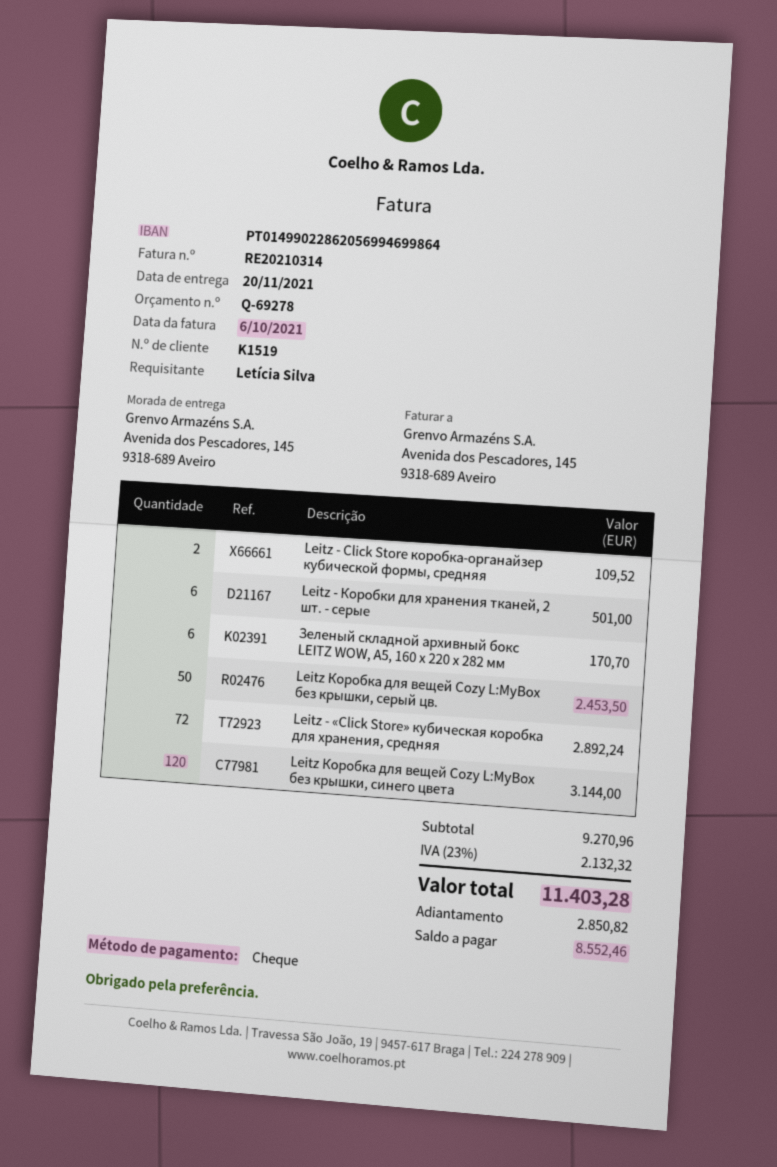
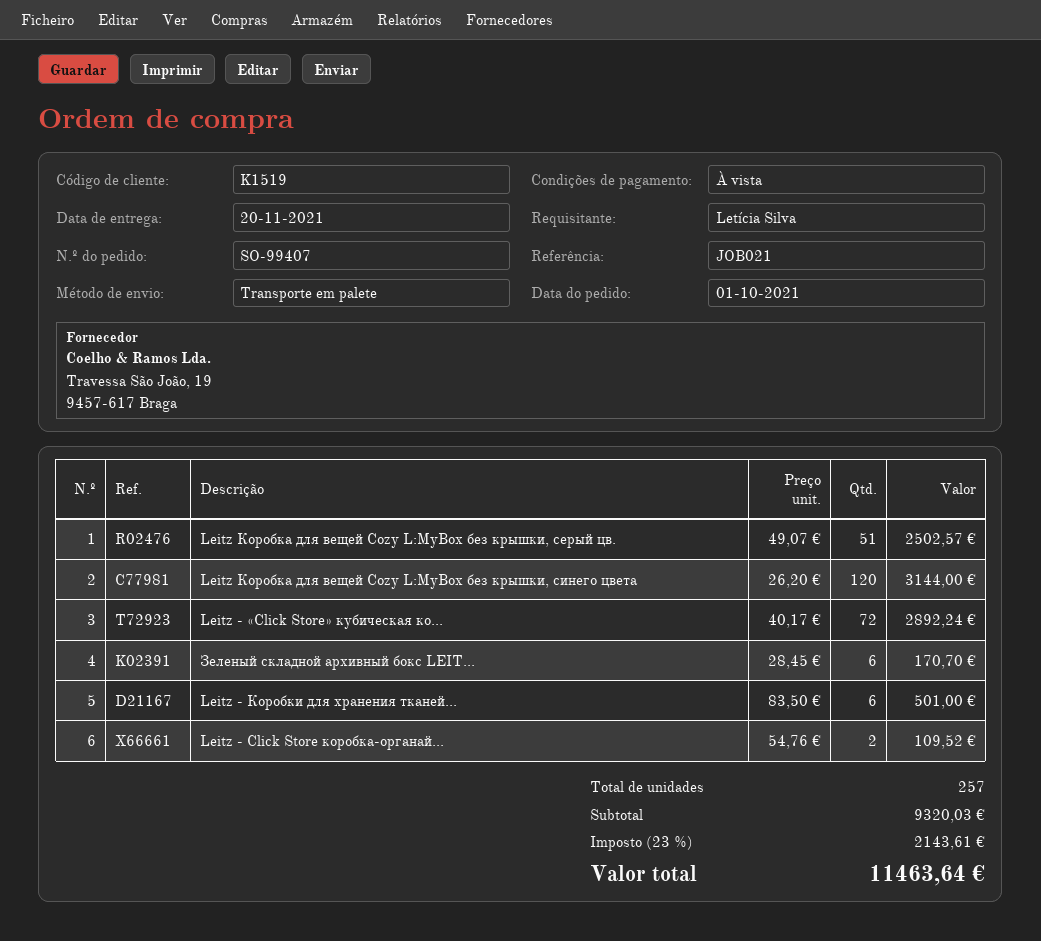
Leitz Коробка для вещей Cozy L:MyBox без крышки, серый цв.: 50 for 2453.50 -> 51 for 2502.57
subtotal: 9270.96 -> 9320.03
tax: 23% = 2132.32 -> 23% = 2143.61
total: 11403.28 -> 11463.64

